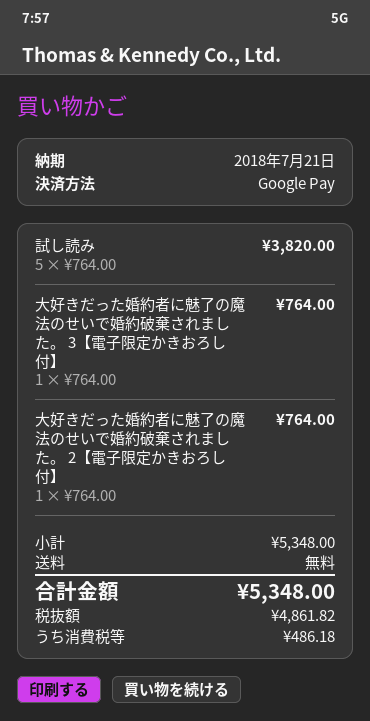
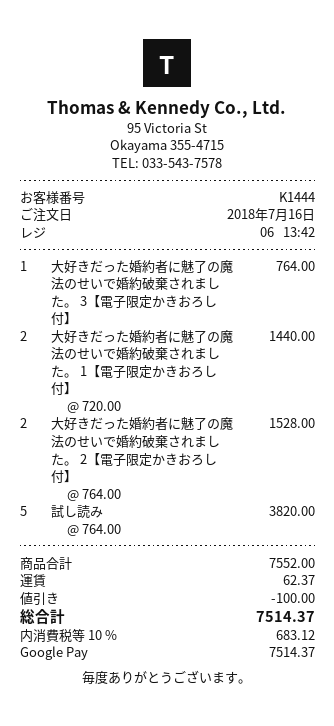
大好きだった婚約者に魅了の魔法のせいで婚約破棄されました。 2【電子限定かきおろし付】: 1 x 764.00 = 764.00 -> 2 x 764.00 = 1528.00
大好きだった婚約者に魅了の魔法のせいで婚約破棄されました。 1【電子限定かきおろし付】: none -> 2 x 720.00 = 1440.00
subtotal: 5348.00 -> 7552.00
discount: none -> 100.00
shipping: 0.00 -> 62.37
tax: 486.18 -> 683.12
total: 5348.00 -> 7514.37

